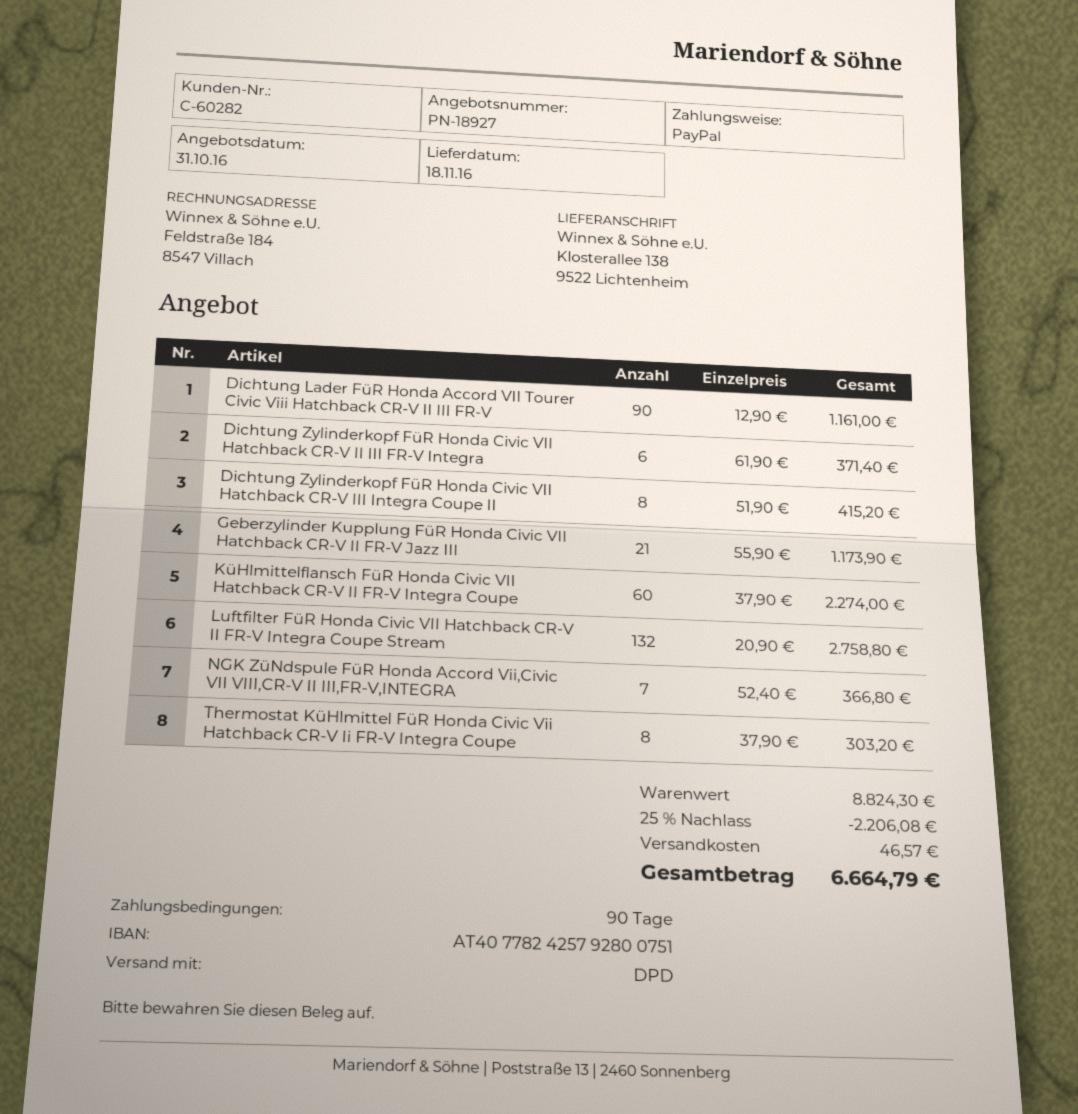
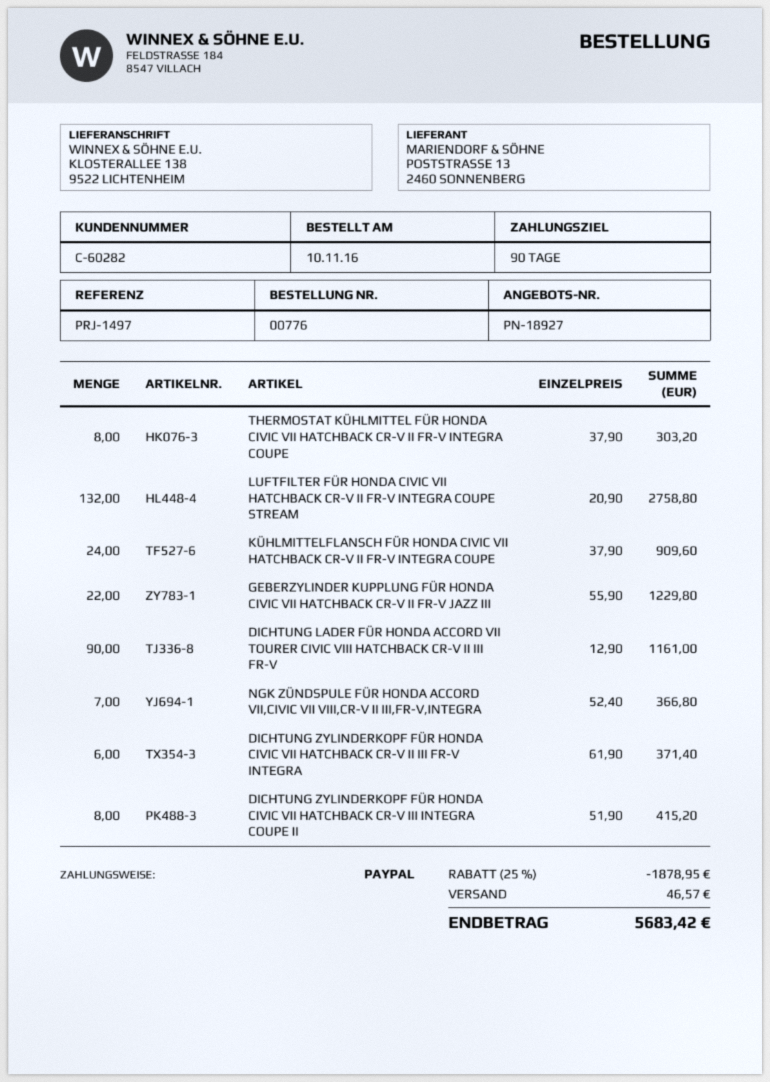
Geberzylinder Kupplung FüR Honda Civic VII Hatchback CR-V II FR-V Jazz III: 21 x 55.90 = 1173.90 -> 22 x 55.90 = 1229.80
KüHlmittelflansch FüR Honda Civic VII Hatchback CR-V II FR-V Integra Coupe: 60 x 37.90 = 2274.00 -> 24 x 37.90 = 909.60
discount: 25% = 2206.08 -> 25% = 1878.95
total: 6664.79 -> 5683.42

